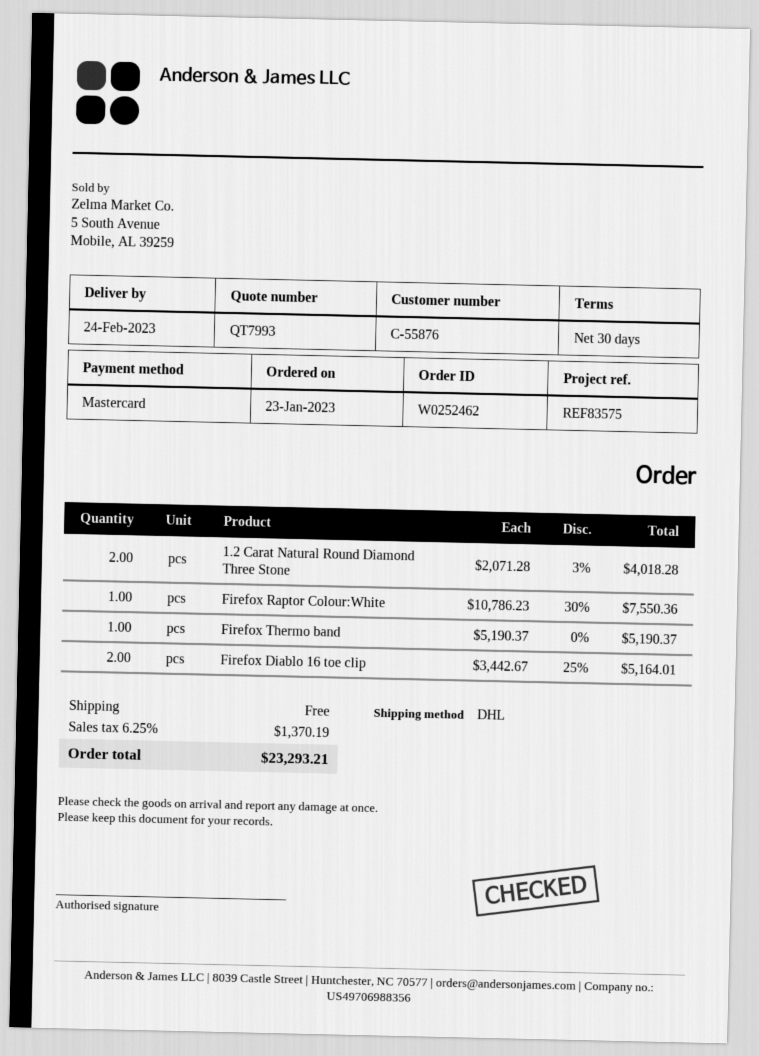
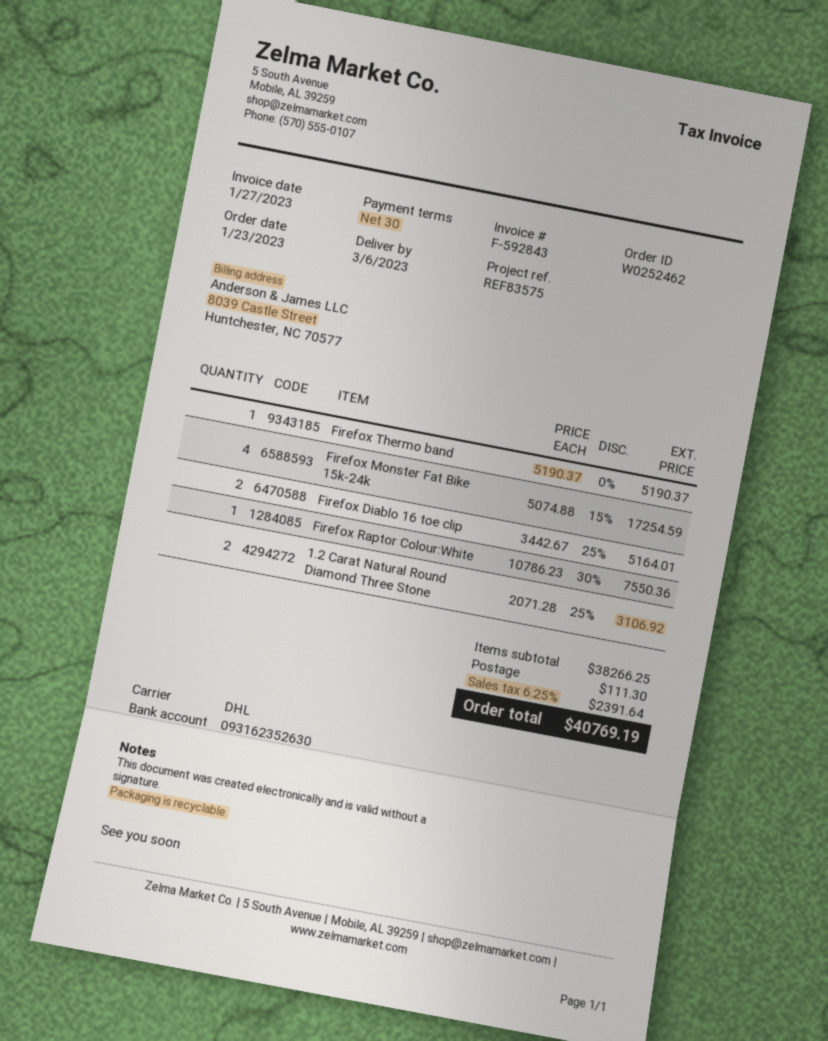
delivery date: 2023-02-24 -> 2023-03-06
1.2 Carat Natural Round Diamond Three Stone: 2 x 2071.28 - 3% = 4018.28 -> 2 x 2071.28 - 25% = 3106.92
Firefox Monster Fat Bike 15k-24k: none -> 4 x 5074.88 - 15% = 17254.59
shipping: 0.00 -> 111.30
tax: 6.25% = 1370.19 -> 6.25% = 2391.64
total: 23293.21 -> 40769.19

